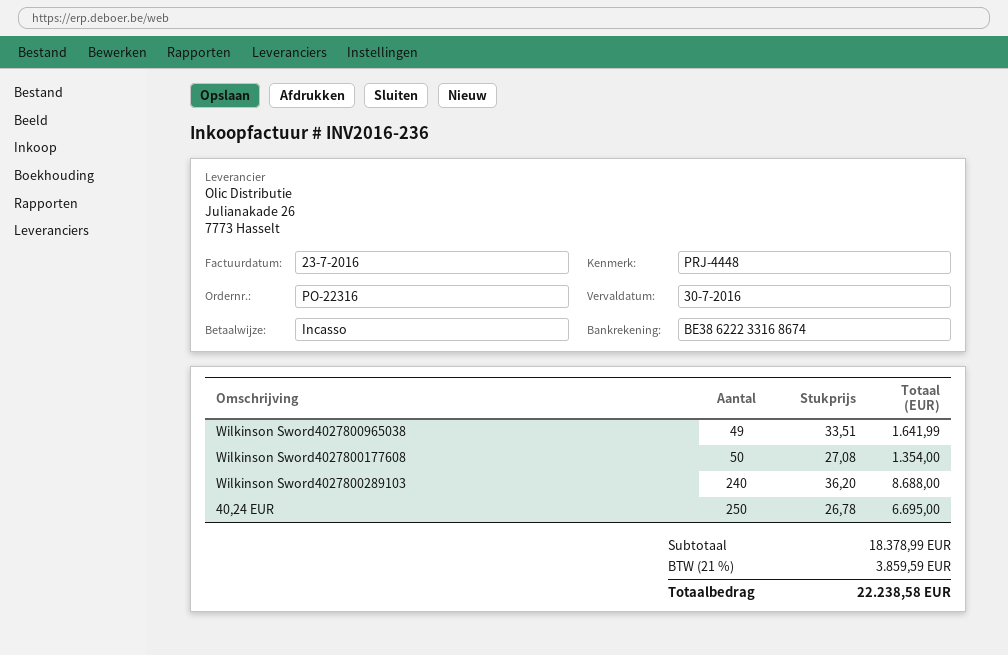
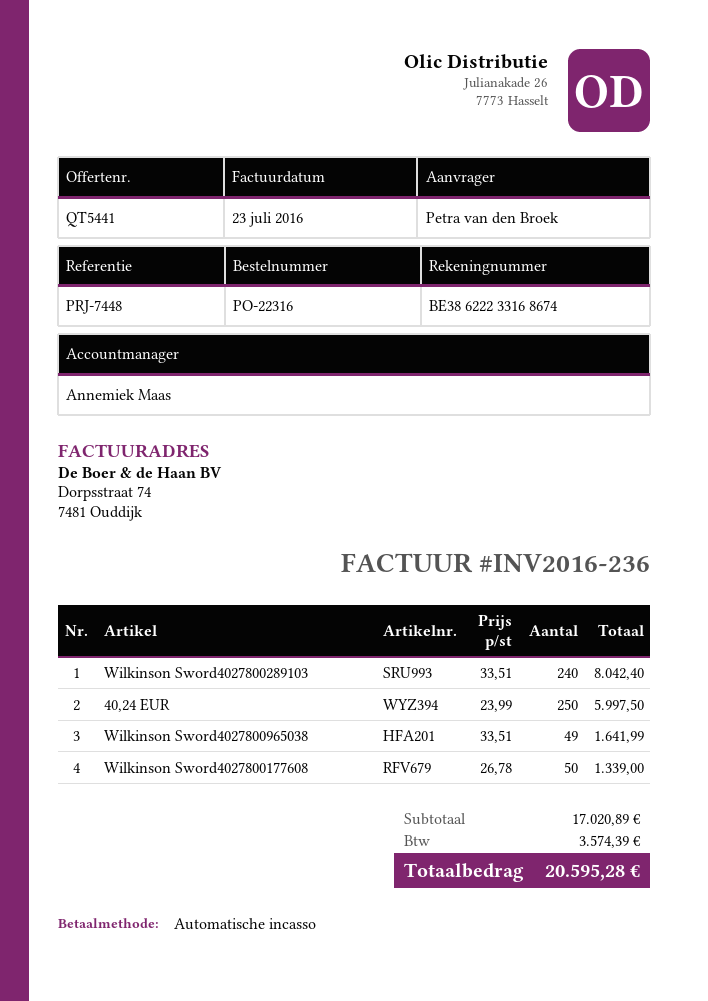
reference: PRJ-4448 -> PRJ-7448
Wilkinson Sword4027800177608: 50 x 27.08 = 1354.00 -> 50 x 26.78 = 1339.00
Wilkinson Sword4027800289103: 240 x 36.20 = 8688.00 -> 240 x 33.51 = 8042.40
40,24 EUR: 250 x 26.78 = 6695.00 -> 250 x 23.99 = 5997.50
subtotal: 18378.99 -> 17020.89
tax: 3859.59 -> 3574.39
total: 22238.58 -> 20595.28

